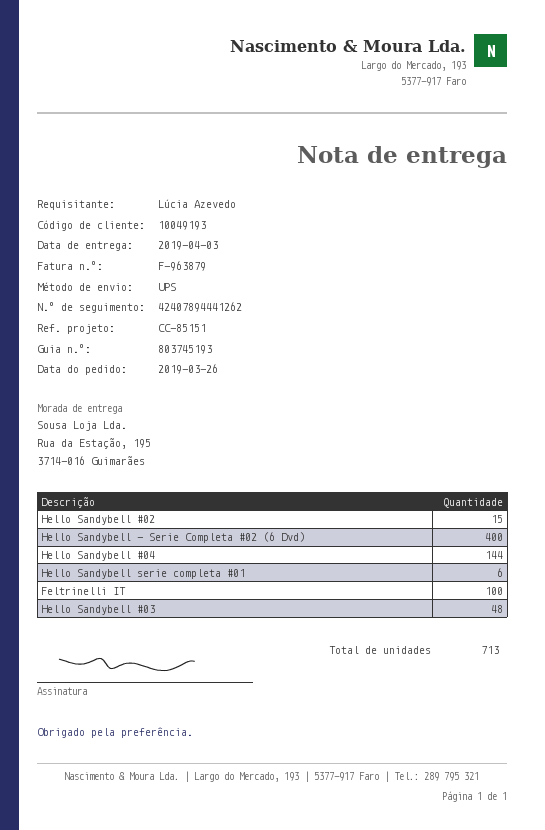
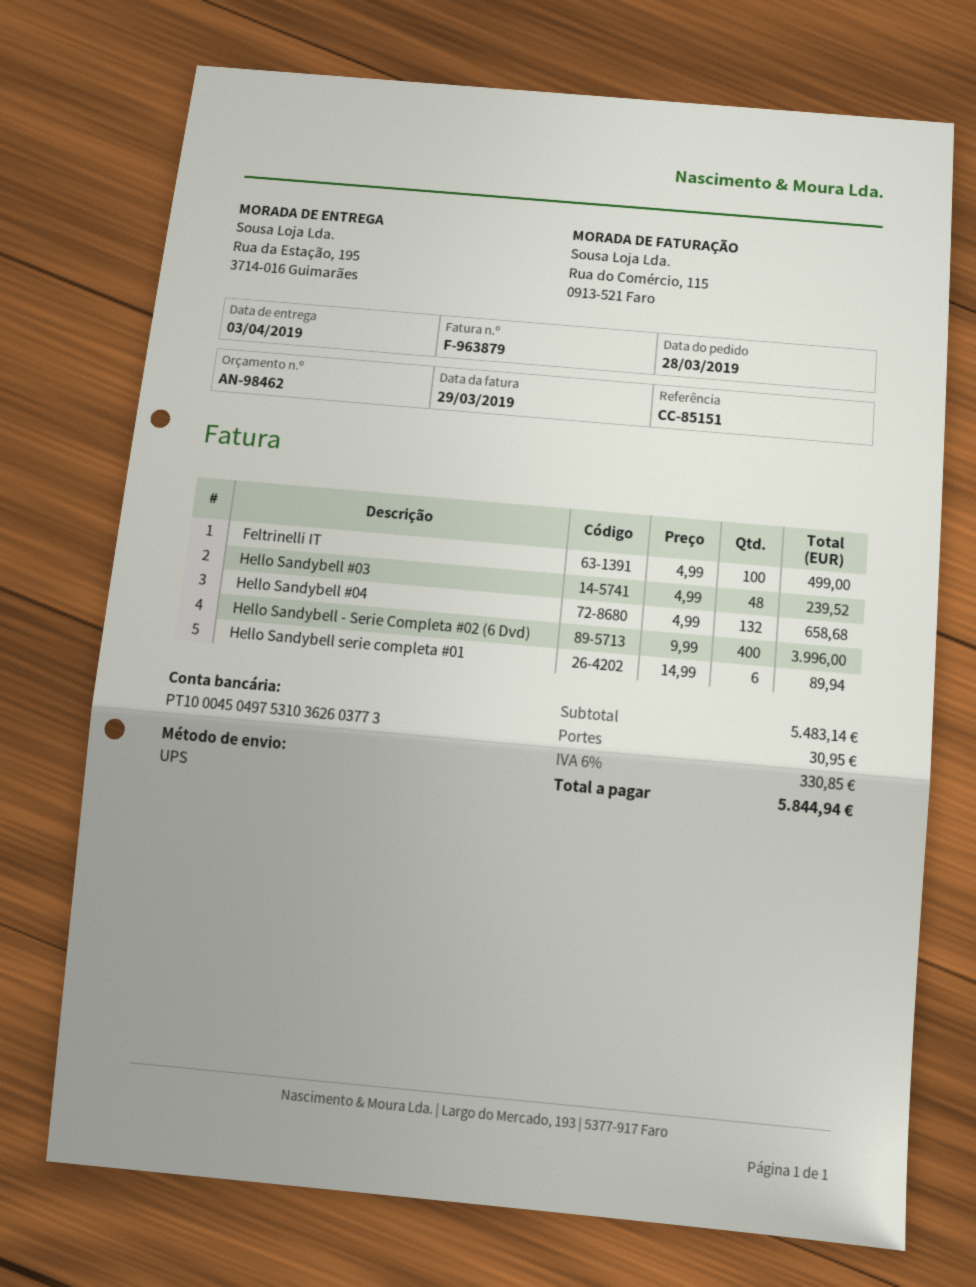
order date: 2019-03-26 -> 2019-03-28
Hello Sandybell #02: 15 -> none
Hello Sandybell #04: 144 -> 132

